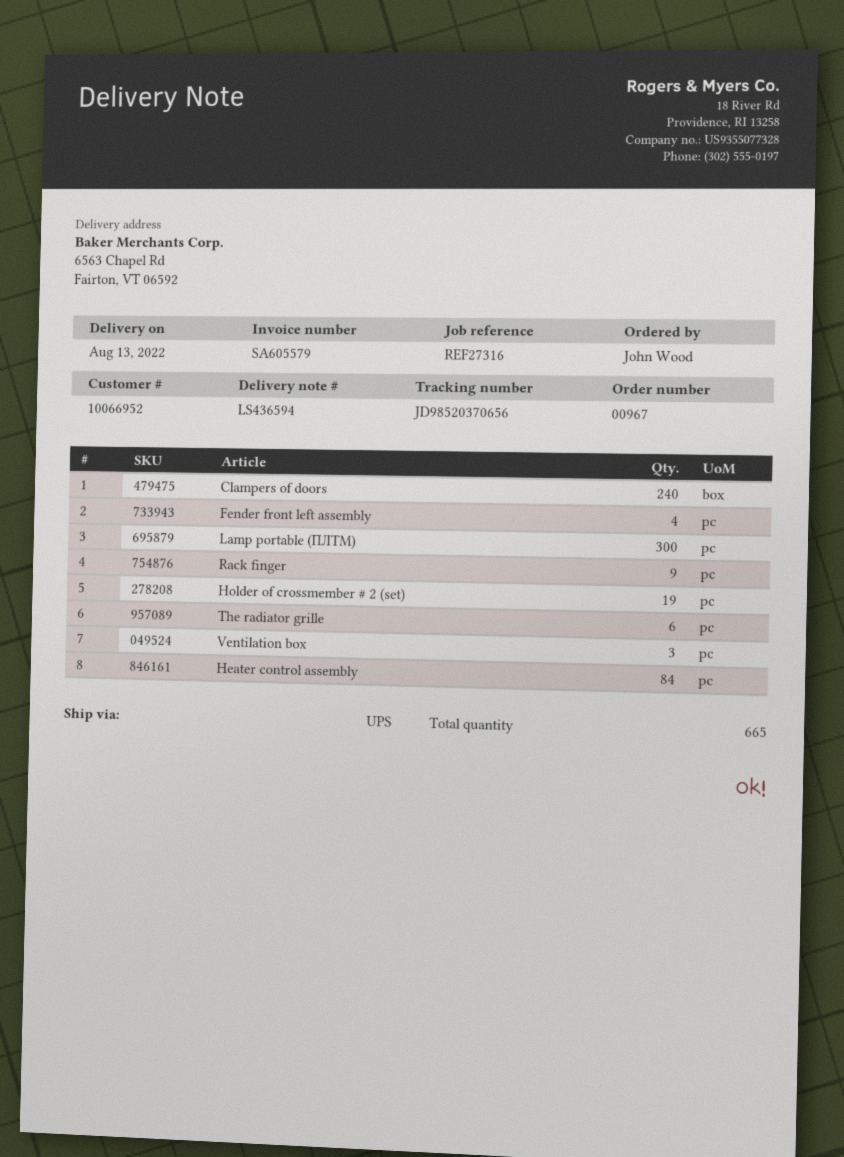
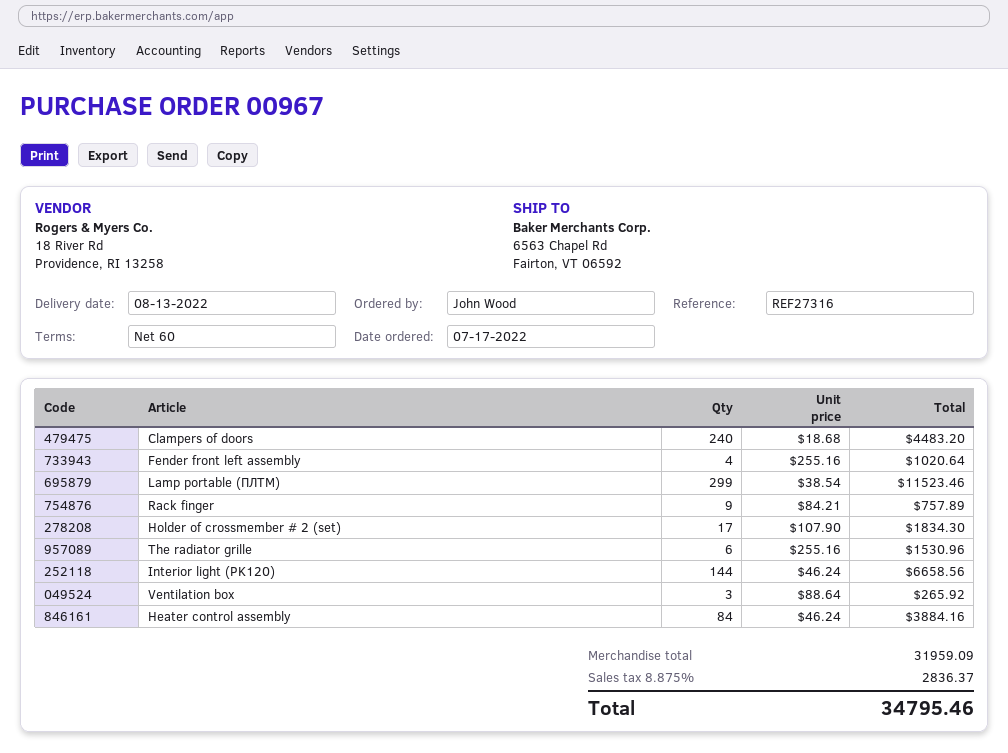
Lamp portable (ПЛТМ): 300 -> 299
Holder of crossmember # 2 (set): 19 -> 17
Interior light (PK120): none -> 144

